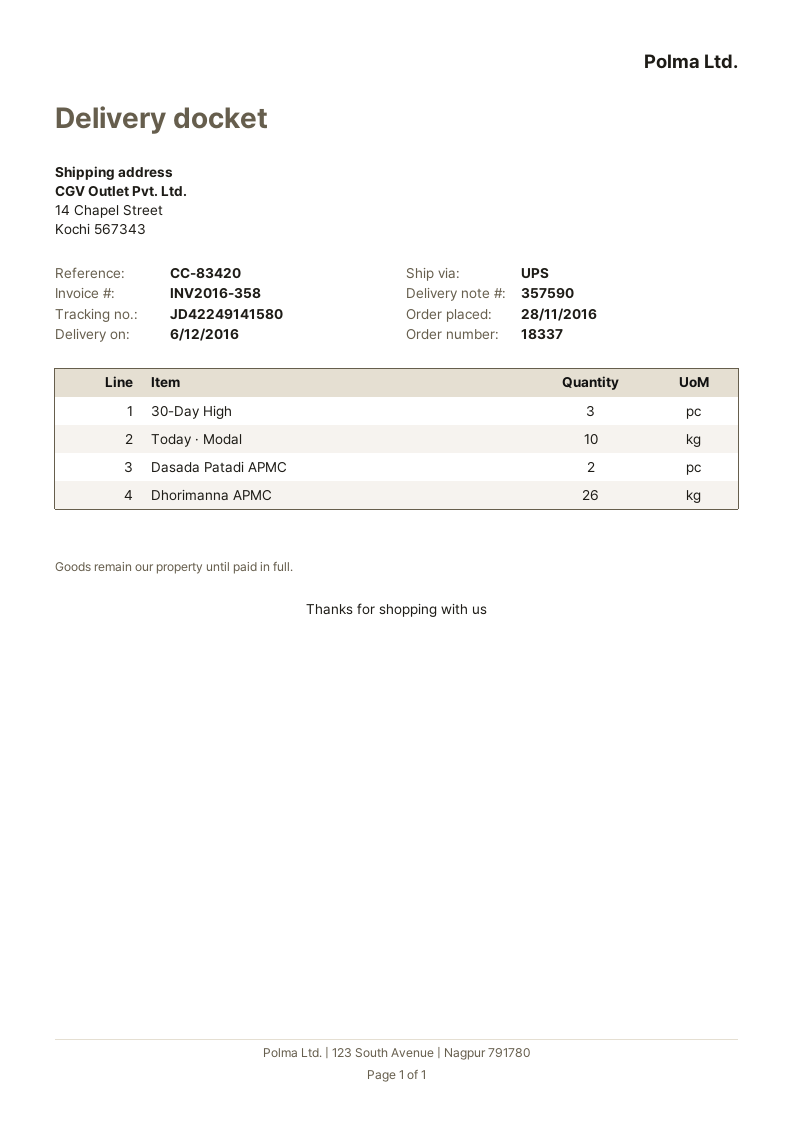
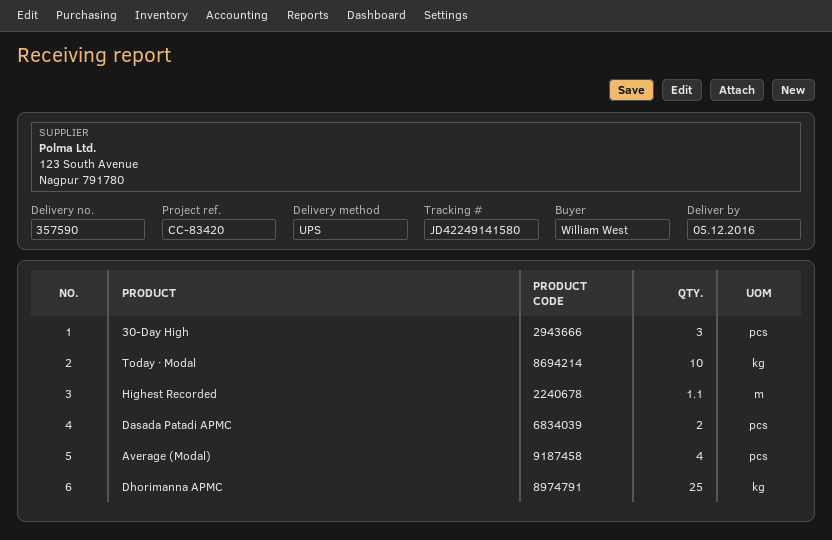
delivery date: 2016-12-06 -> 2016-12-05
Dhorimanna APMC: 26 -> 25
Highest Recorded: none -> 1.1
Average (Modal): none -> 4

